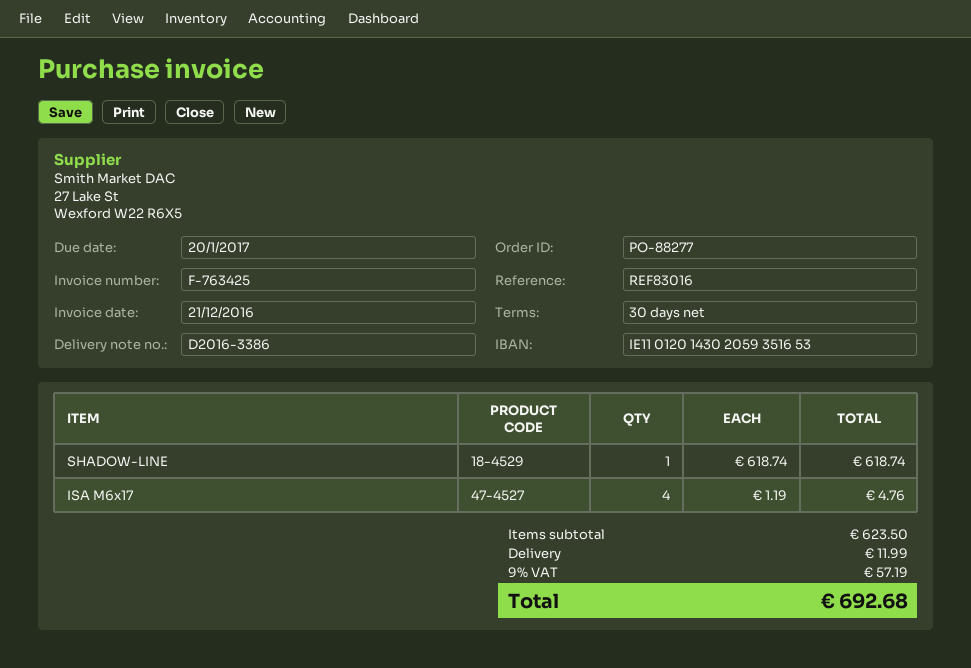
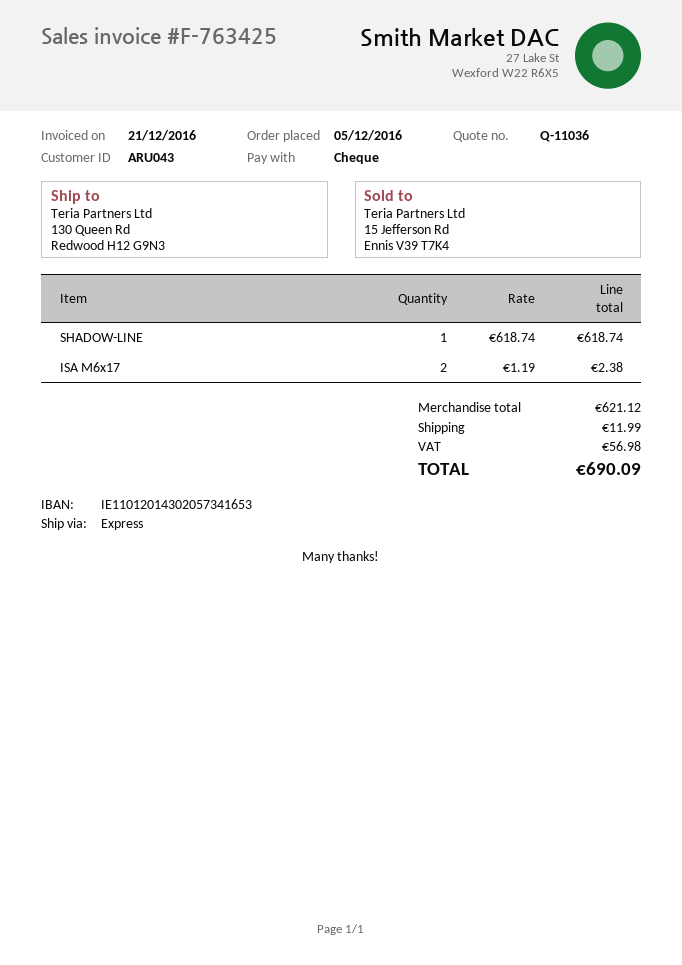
bank account: IE11012014302059351653 -> IE11012014302057341653
ISA M6x17: 4 x 1.19 = 4.76 -> 2 x 1.19 = 2.38
subtotal: 623.50 -> 621.12
tax: 57.19 -> 56.98
total: 692.68 -> 690.09

